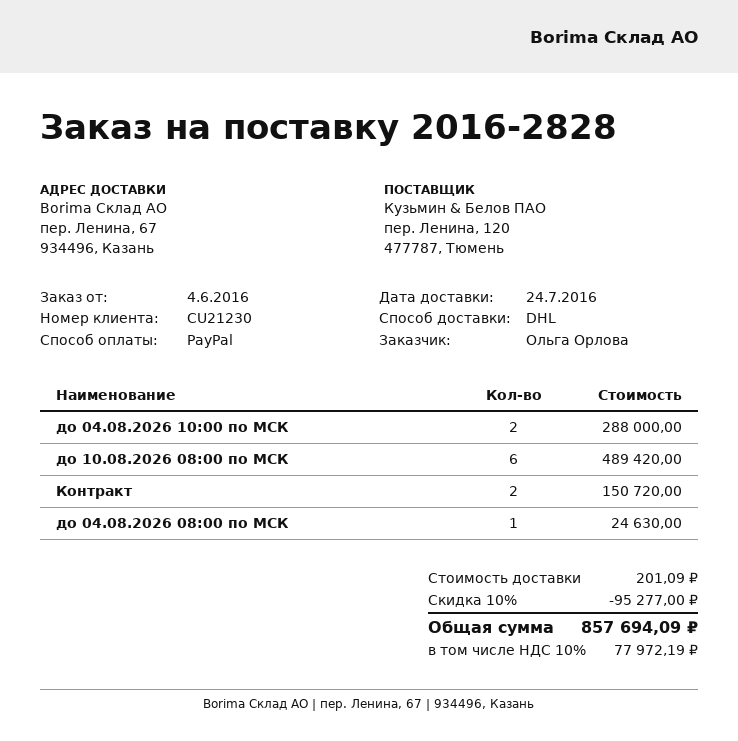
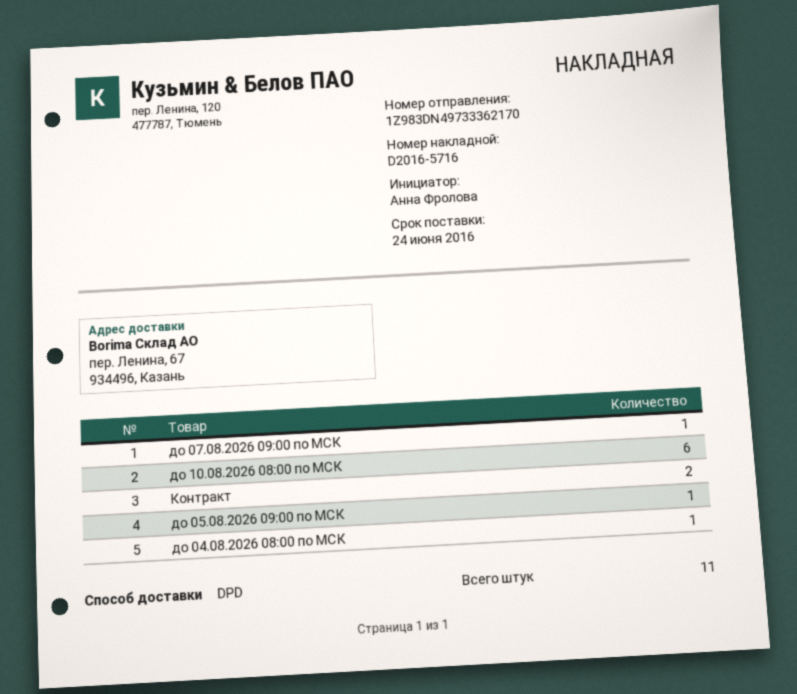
delivery date: 2016-07-24 -> 2016-06-24
ordered by: Ольга Орлова -> Анна Фролова
shipping method: DHL -> DPD
до 04.08.2026 10:00 по МСК: 2 -> none
до 07.08.2026 09:00 по МСК: none -> 1
до 05.08.2026 09:00 по МСК: none -> 1

